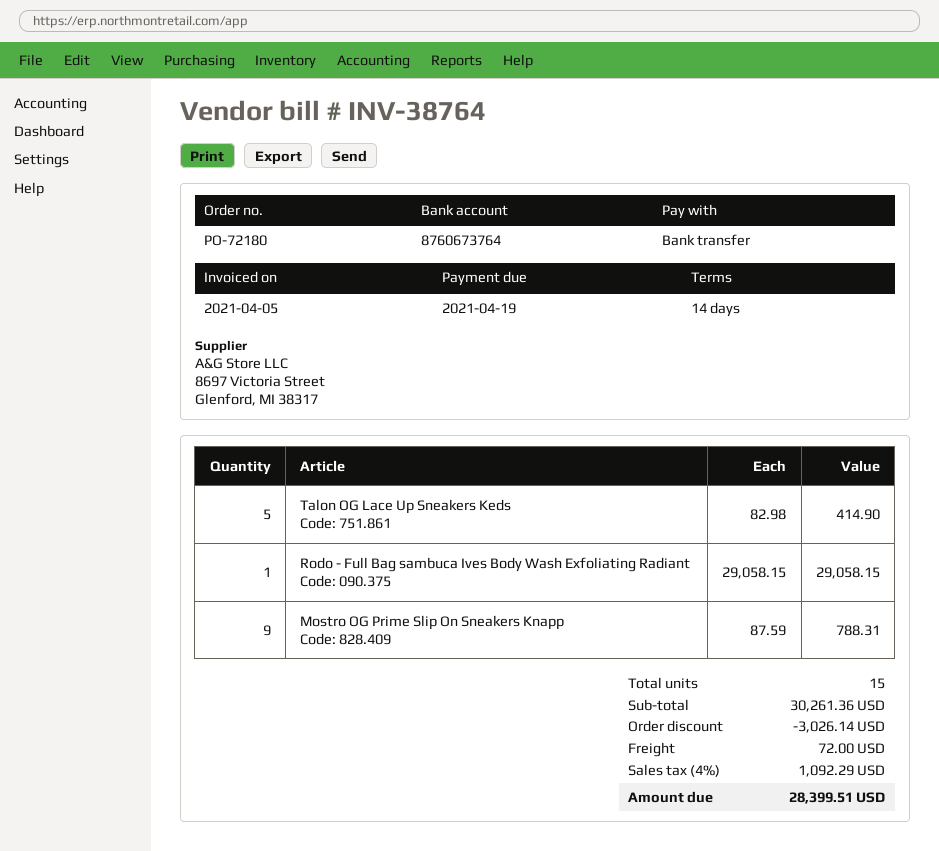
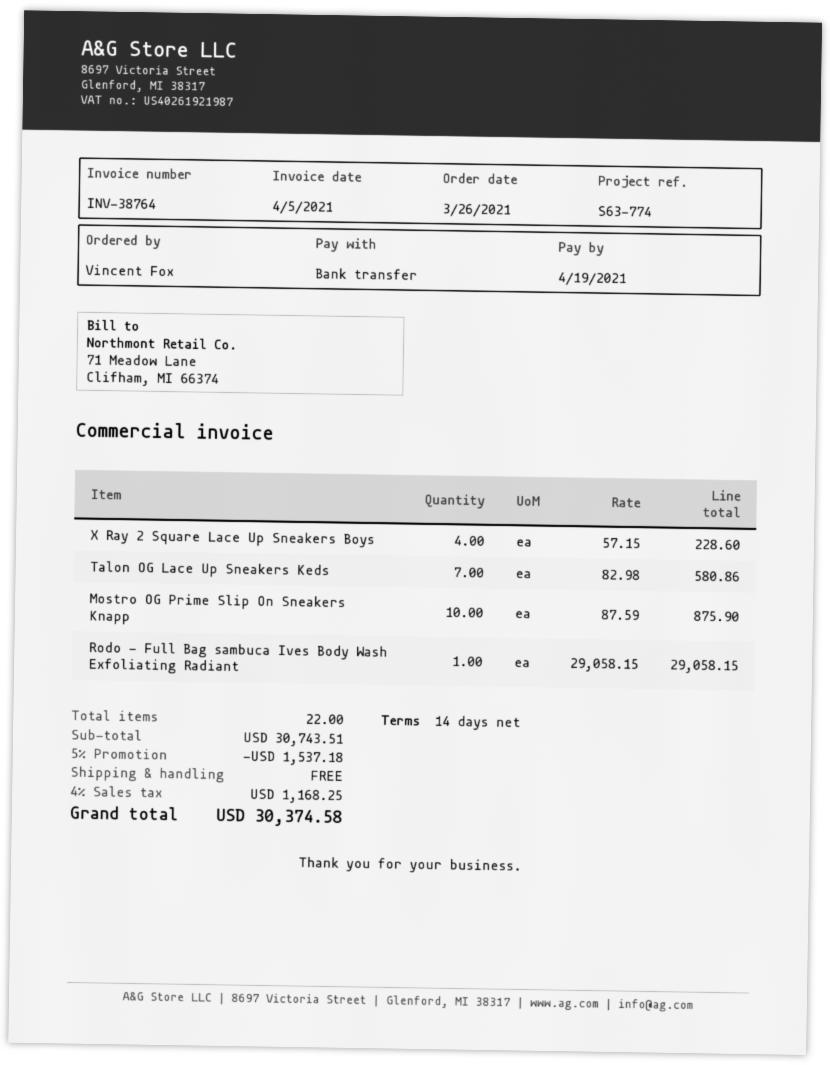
Talon OG Lace Up Sneakers Keds: 5 x 82.98 = 414.90 -> 7 x 82.98 = 580.86
Mostro OG Prime Slip On Sneakers Knapp: 9 x 87.59 = 788.31 -> 10 x 87.59 = 875.90
X Ray 2 Square Lace Up Sneakers Boys: none -> 4 x 57.15 = 228.60
total quantity: 15 -> 22
subtotal: 30261.36 -> 30743.51
discount: 3026.14 -> 1537.18
shipping: 72.00 -> 0.00
tax: 4% = 1092.29 -> 4% = 1168.25
total: 28399.51 -> 30374.58

